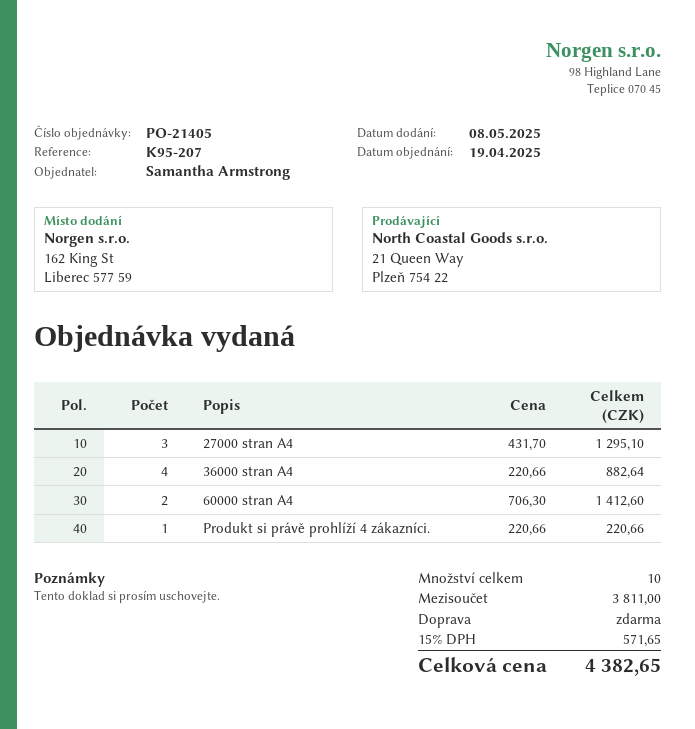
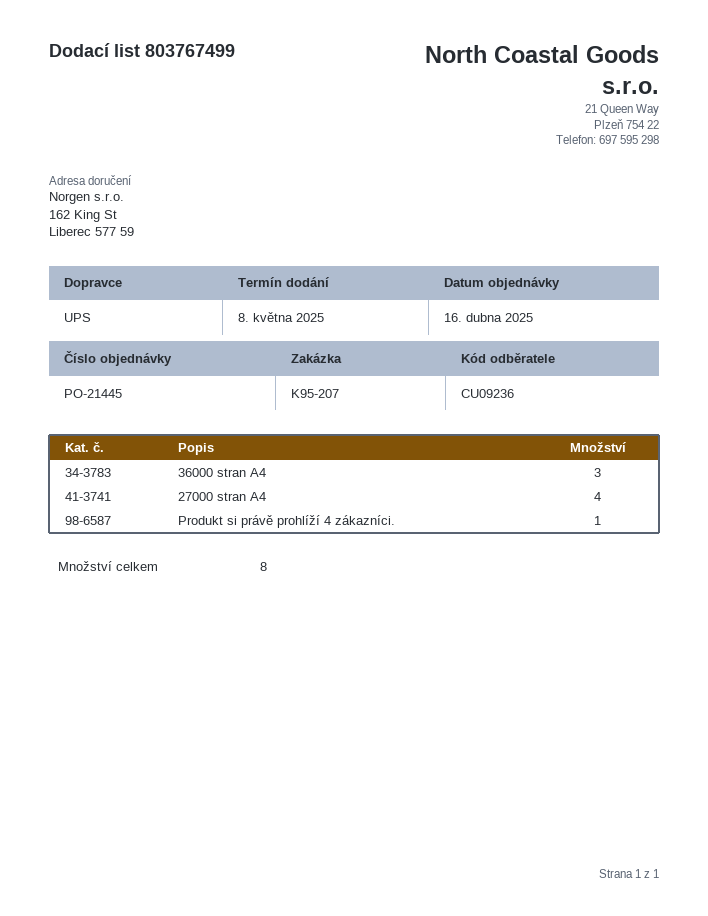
order number: PO-21405 -> PO-21445
order date: 2025-04-19 -> 2025-04-16
27000 stran A4: 3 -> 4
36000 stran A4: 4 -> 3
60000 stran A4: 2 -> none
total quantity: 10 -> 8

